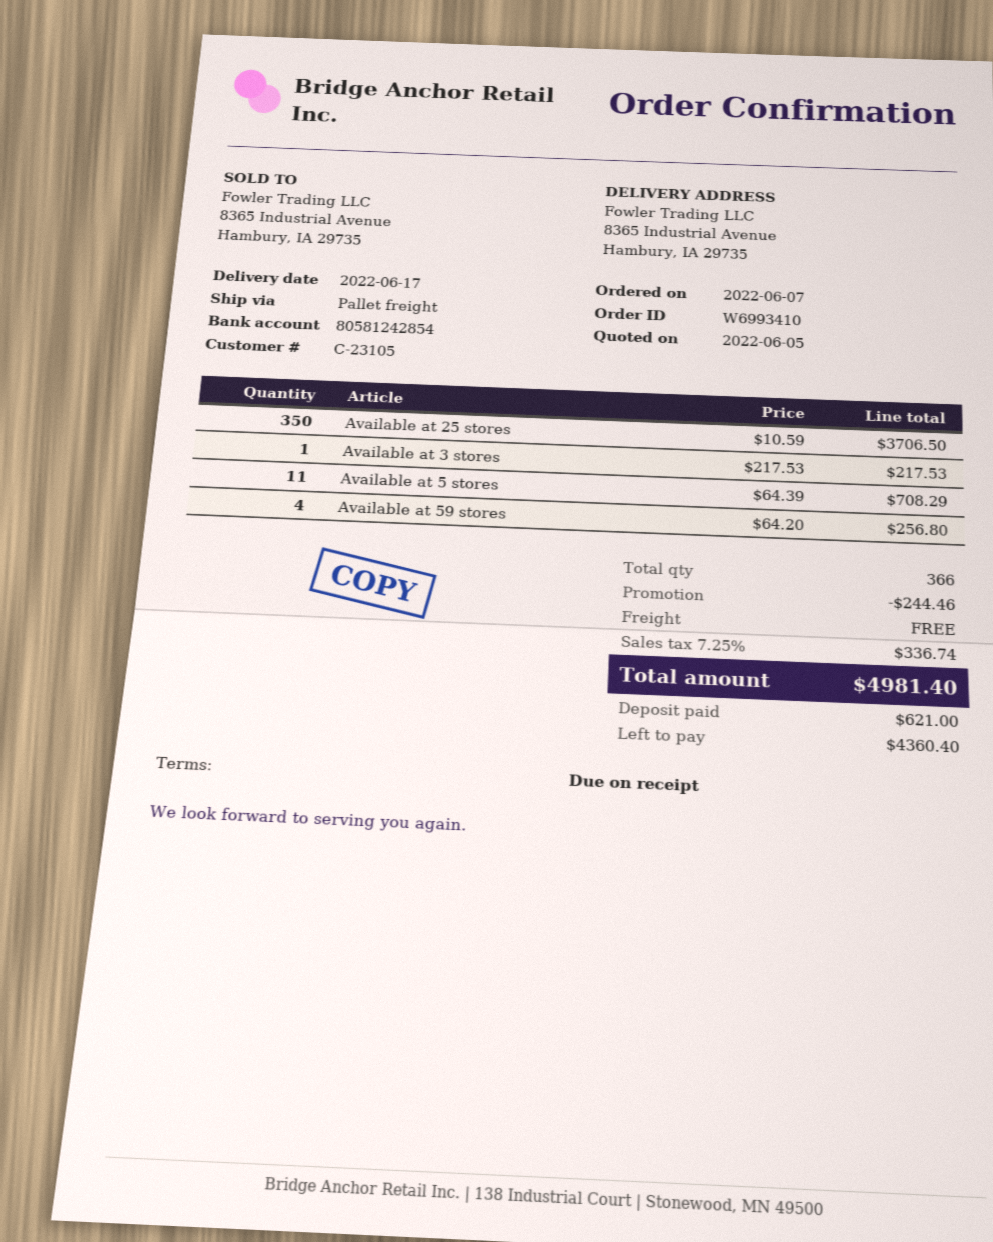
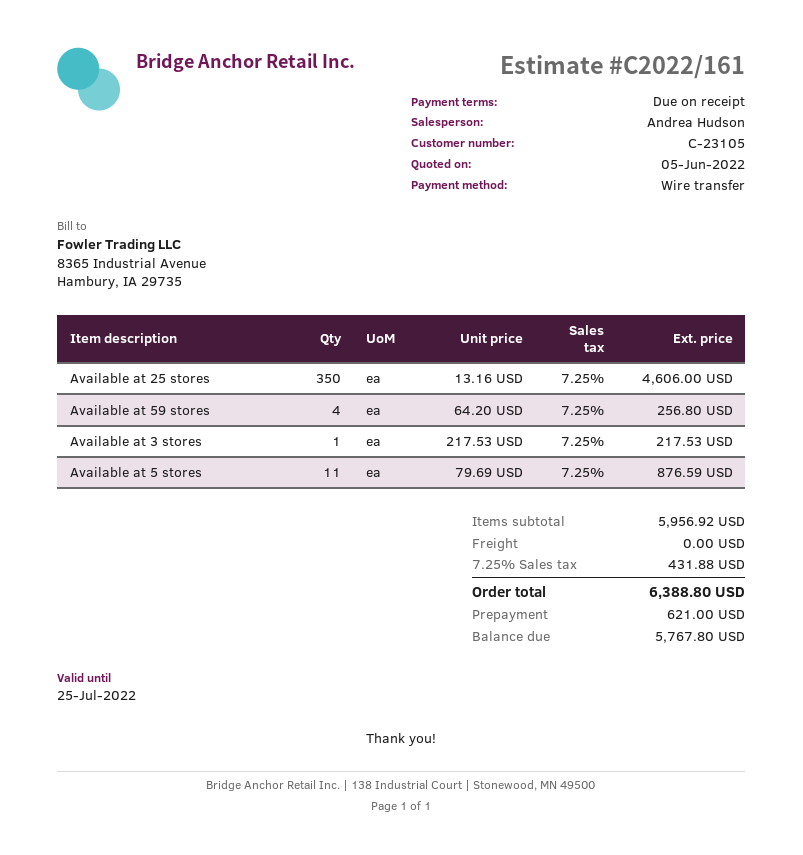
Available at 25 stores: 350 x 10.59 = 3706.50 -> 350 x 13.16 = 4606.00
Available at 5 stores: 11 x 64.39 = 708.29 -> 11 x 79.69 = 876.59
discount: 244.46 -> none
tax: 7.25% = 336.74 -> 7.25% = 431.88
total: 4981.40 -> 6388.80
balance: 4360.40 -> 5767.80

